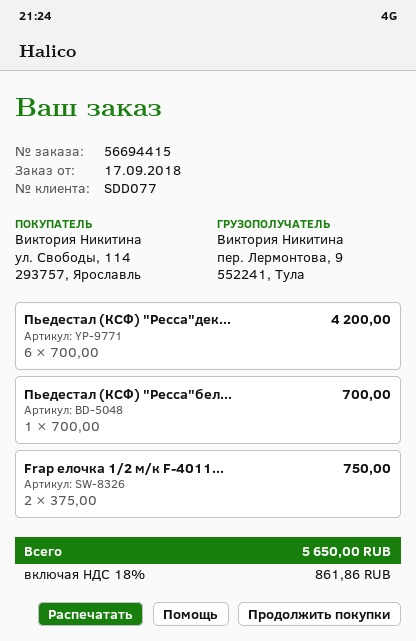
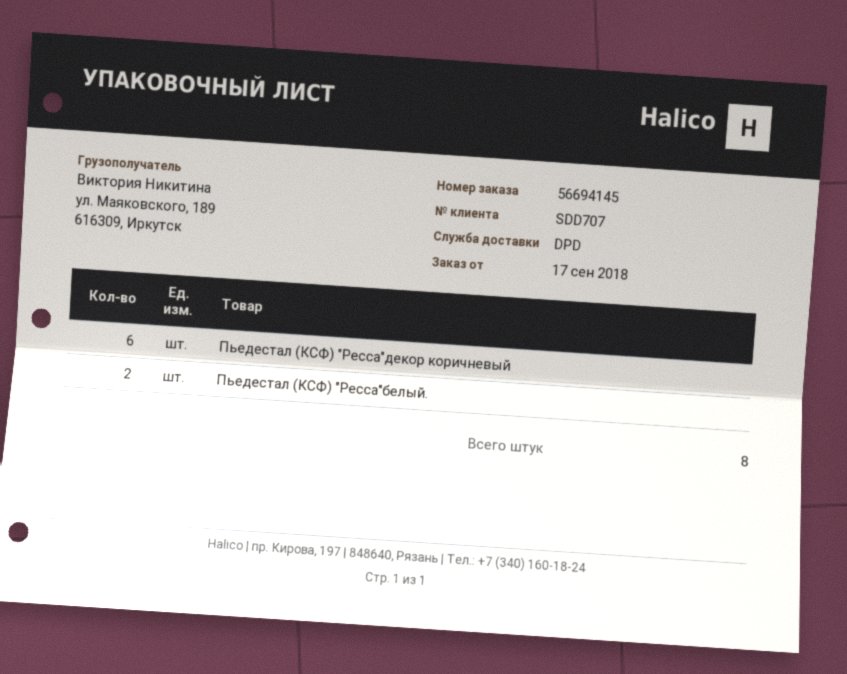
order number: 56694415 -> 56694145
customer number: SDD077 -> SDD707
ship to: пер. Лермонтова, 9, 552241, Тула -> ул. Маяковского, 189, 616309, Иркутск
Пьедестал (КСФ) "Ресса"бел...: 1 -> 2
Frap елочка 1/2 м/к F-4011...: 2 -> none

